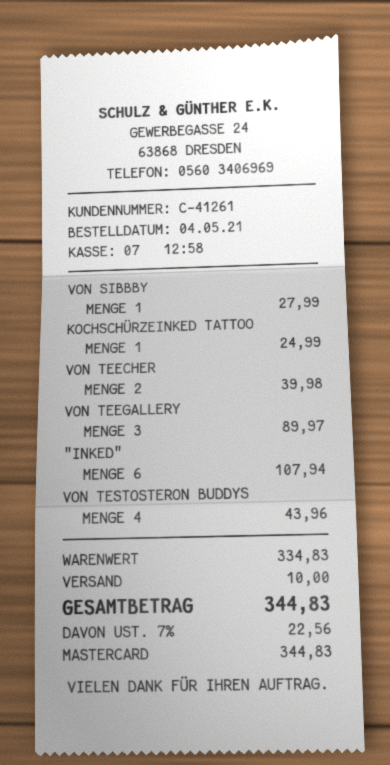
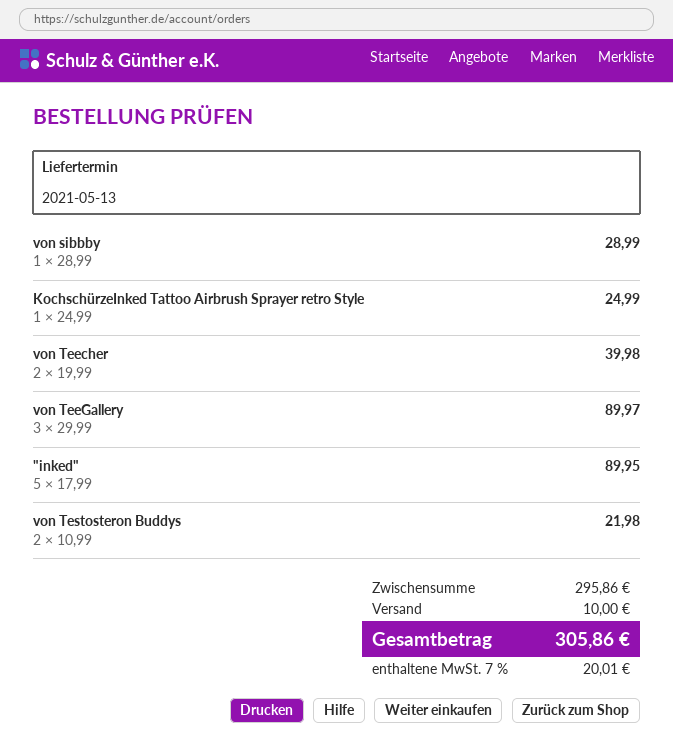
VON SIBBBY: 1 for 27.99 -> 1 for 28.99
"INKED": 6 for 107.94 -> 5 for 89.95
VON TESTOSTERON BUDDYS: 4 for 43.96 -> 2 for 21.98
subtotal: 334.83 -> 295.86
tax: 7% = 22.56 -> 7% = 20.01
total: 344.83 -> 305.86

